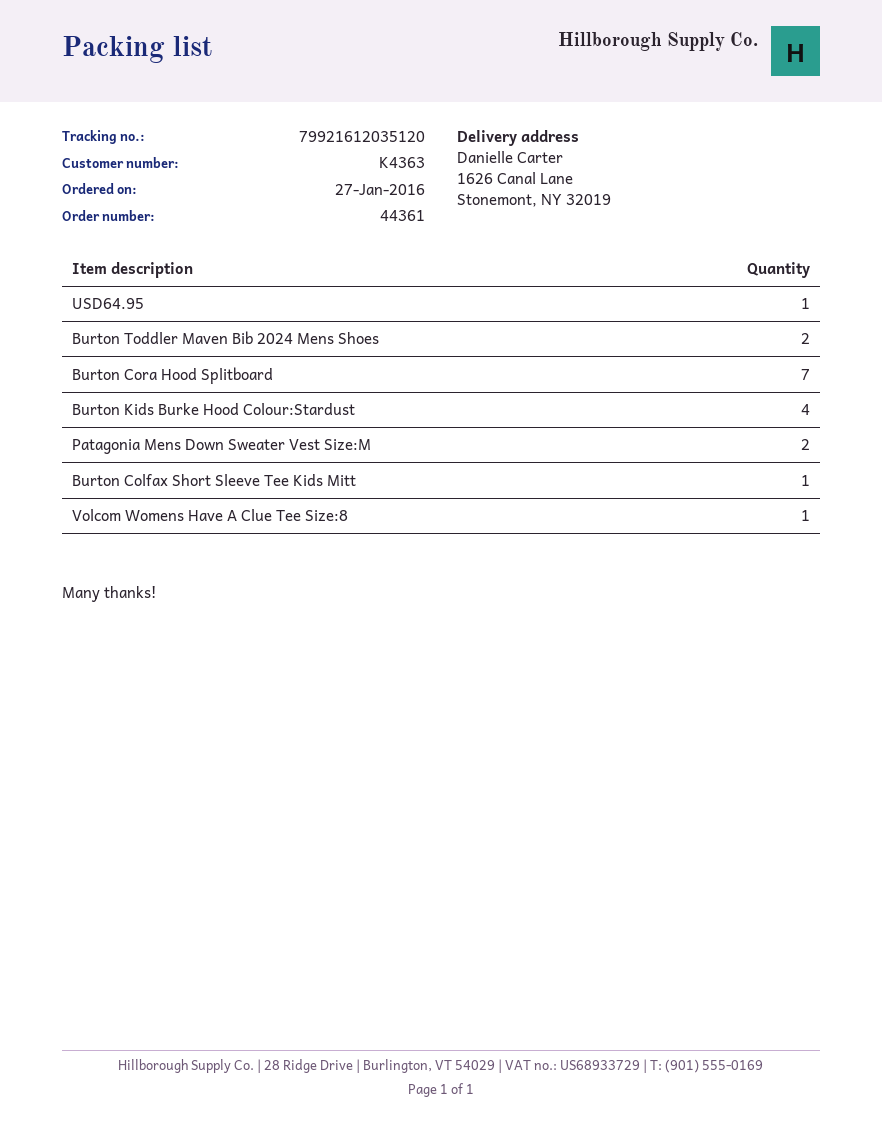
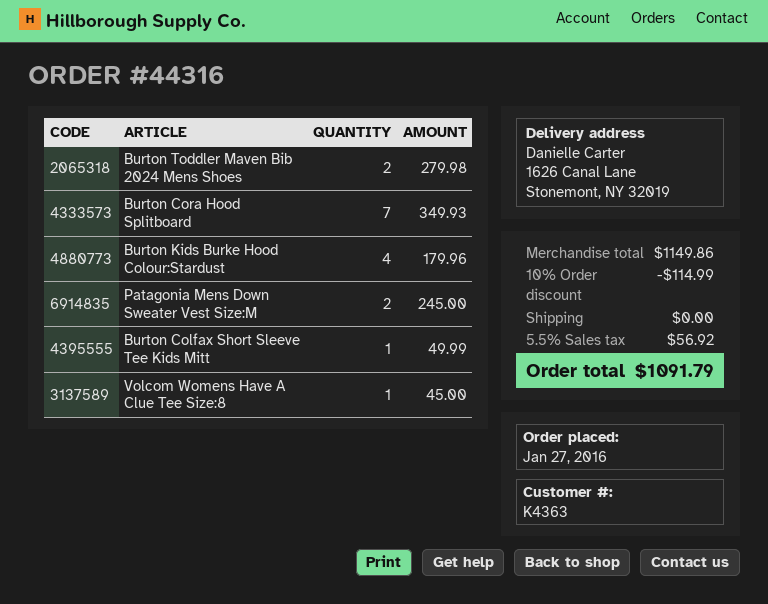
order number: 44361 -> 44316
USD64.95: 1 -> none

